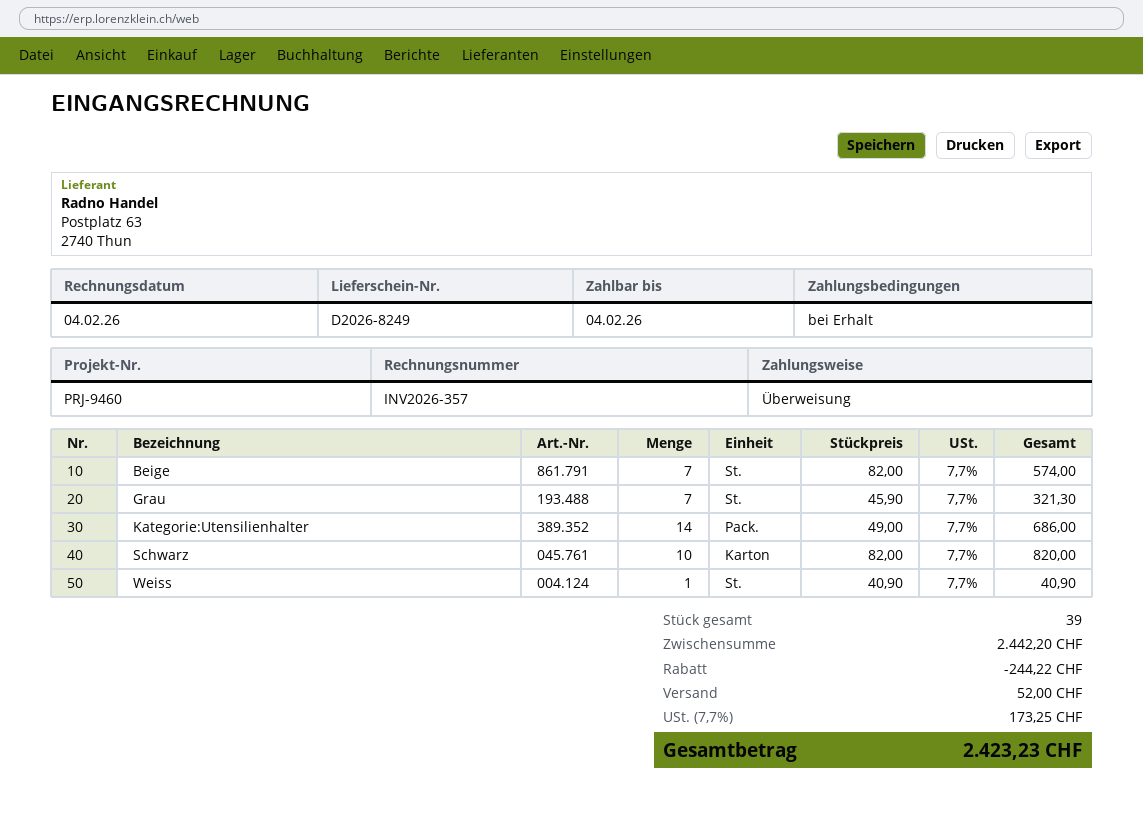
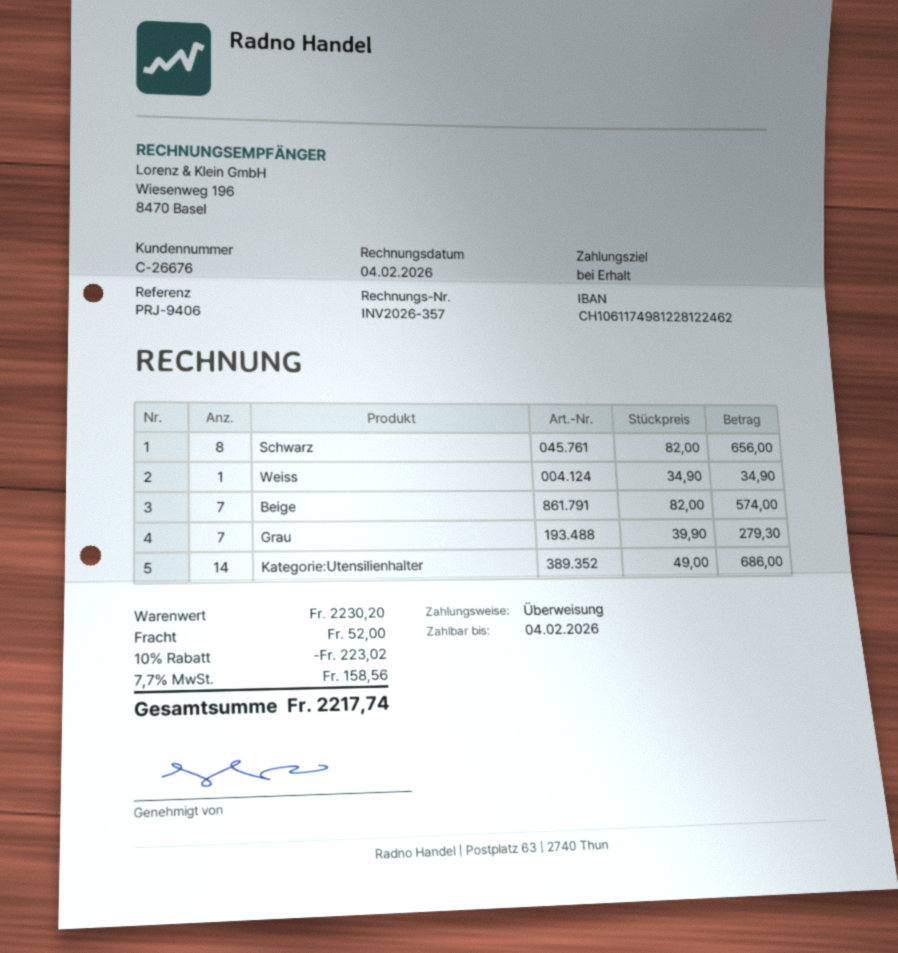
reference: PRJ-9460 -> PRJ-9406
Grau: 7 x 45.90 = 321.30 -> 7 x 39.90 = 279.30
Schwarz: 10 x 82.00 = 820.00 -> 8 x 82.00 = 656.00
Weiss: 1 x 40.90 = 40.90 -> 1 x 34.90 = 34.90
subtotal: 2442.20 -> 2230.20
discount: 244.22 -> 223.02
tax: 7.7% = 173.25 -> 7.7% = 158.56
total: 2423.23 -> 2217.74

